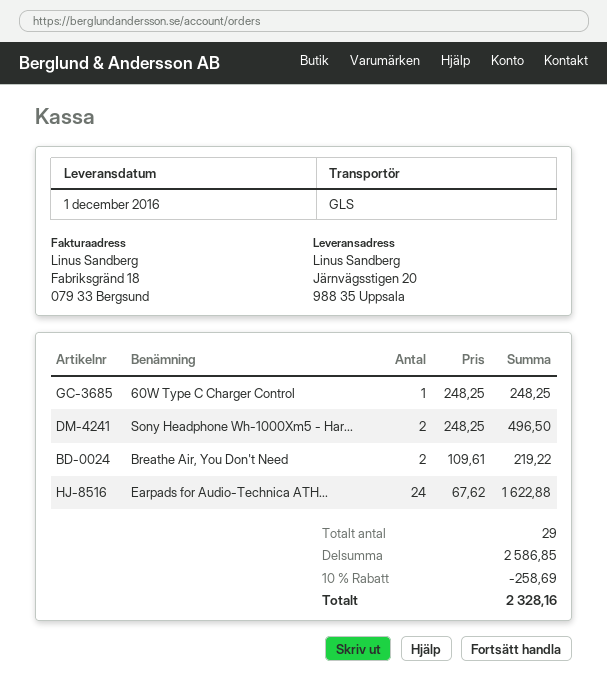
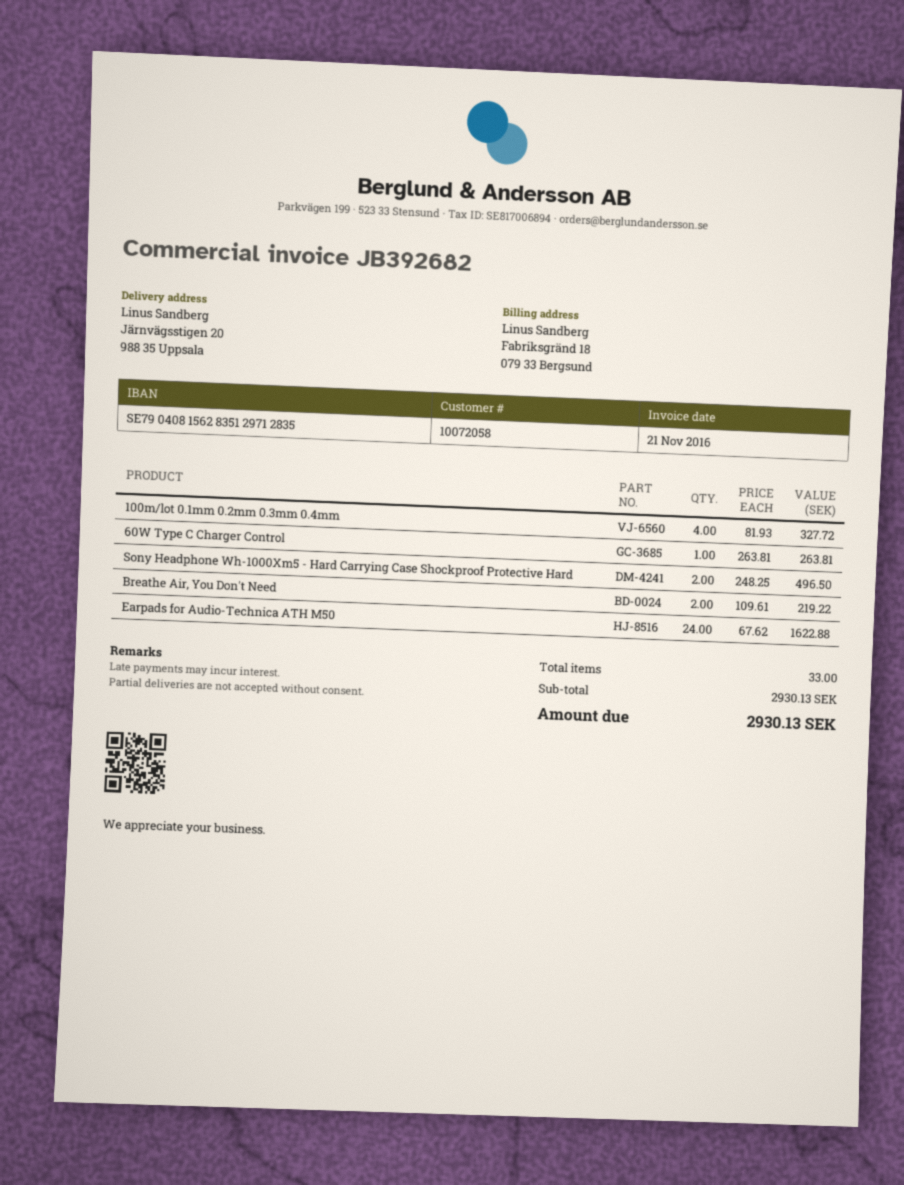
60W Type C Charger Control: 1 x 248.25 = 248.25 -> 1 x 263.81 = 263.81
100m/lot 0.1mm 0.2mm 0.3mm 0.4mm: none -> 4 x 81.93 = 327.72
total quantity: 29 -> 33
subtotal: 2586.85 -> 2930.13
discount: 10% = 258.69 -> none
total: 2328.16 -> 2930.13

